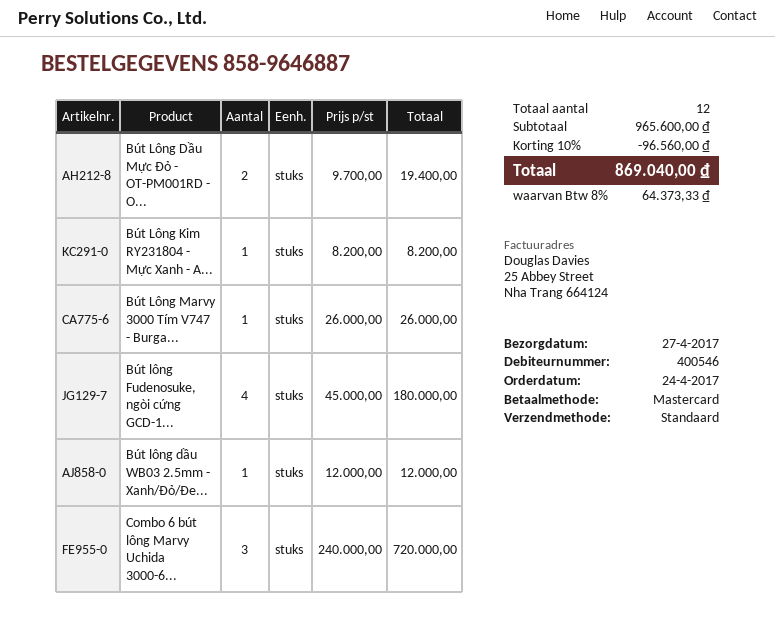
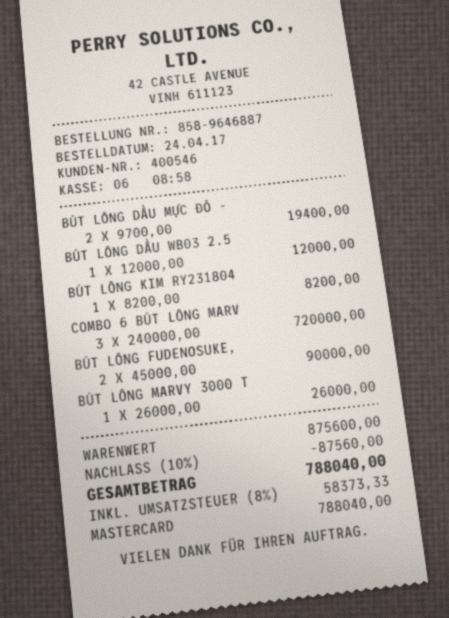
Bút lông Fudenosuke, ngòi cứng GCD-1...: 4 x 45000.00 = 180000.00 -> 2 x 45000.00 = 90000.00
subtotal: 965600.00 -> 875600.00
discount: 10% = 96560.00 -> 10% = 87560.00
tax: 8% = 64373.33 -> 8% = 58373.33
total: 869040.00 -> 788040.00

